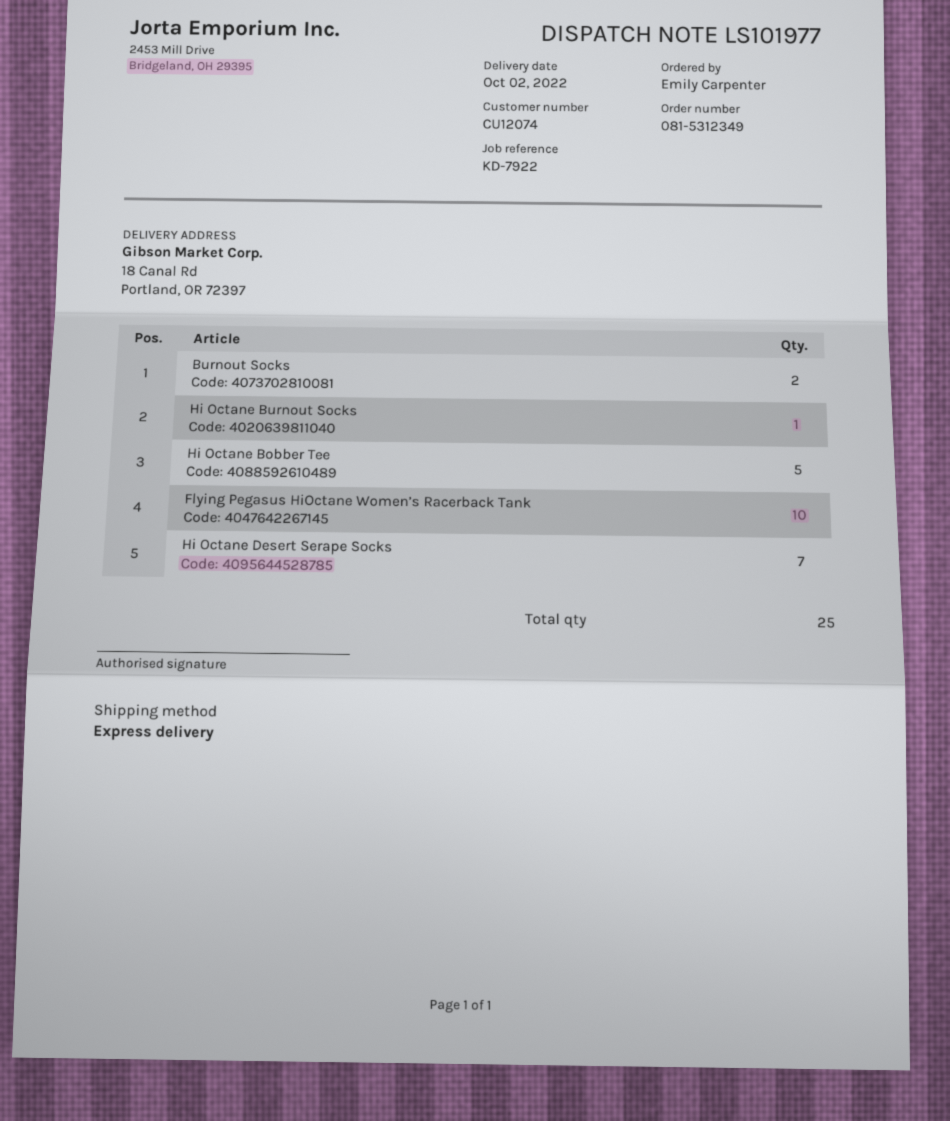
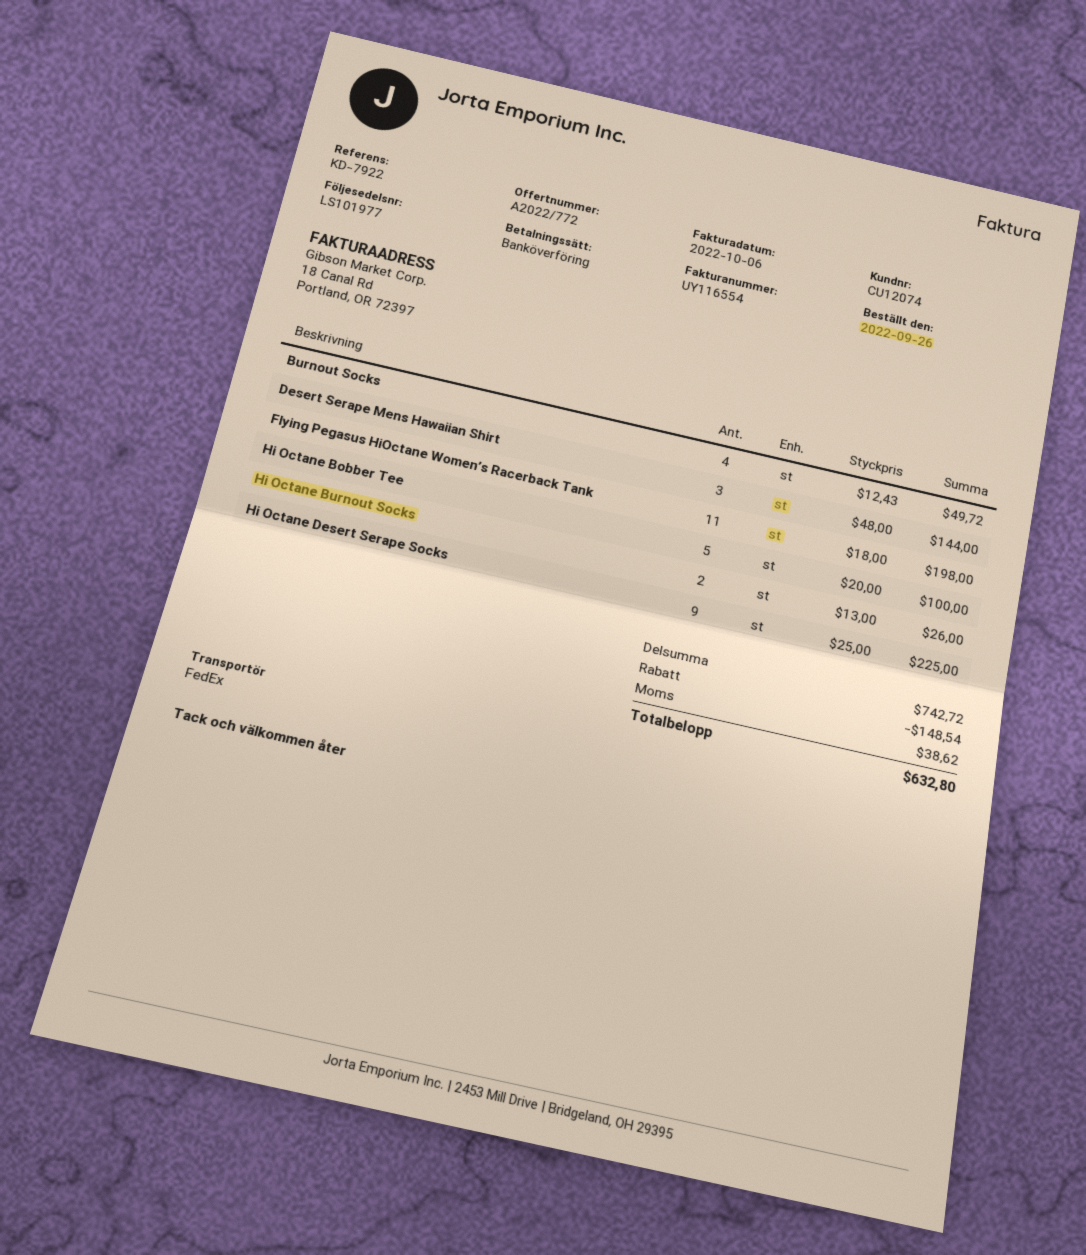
shipping method: express -> FedEx
Burnout Socks: 2 -> 4
Hi Octane Burnout Socks: 1 -> 2
Flying Pegasus HiOctane Women’s Racerback Tank: 10 -> 11
Hi Octane Desert Serape Socks: 7 -> 9
Desert Serape Mens Hawaiian Shirt: none -> 3

